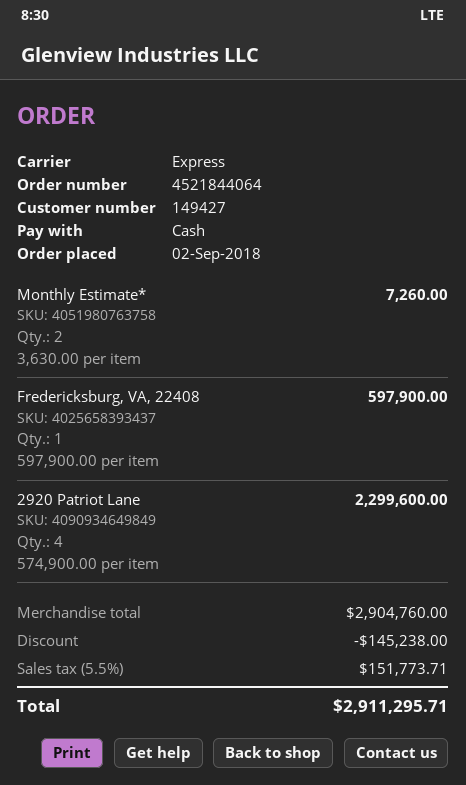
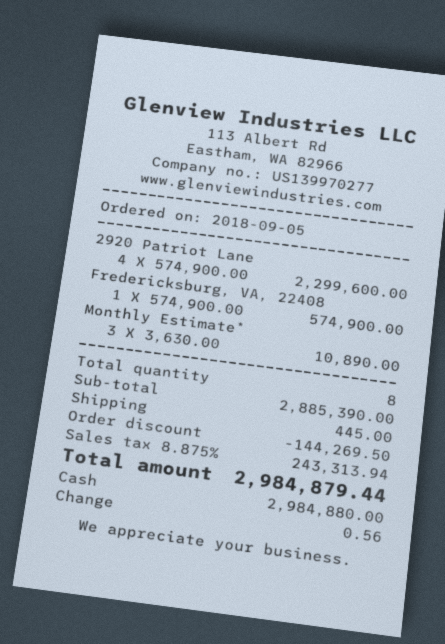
order date: 2018-09-02 -> 2018-09-05
Monthly Estimate*: 2 x 3630.00 = 7260.00 -> 3 x 3630.00 = 10890.00
Fredericksburg, VA, 22408: 1 x 597900.00 = 597900.00 -> 1 x 574900.00 = 574900.00
subtotal: 2904760.00 -> 2885390.00
discount: 145238.00 -> 144269.50
shipping: none -> 445.00
tax: 5.5% = 151773.71 -> 8.875% = 243313.94
total: 2911295.71 -> 2984879.44

